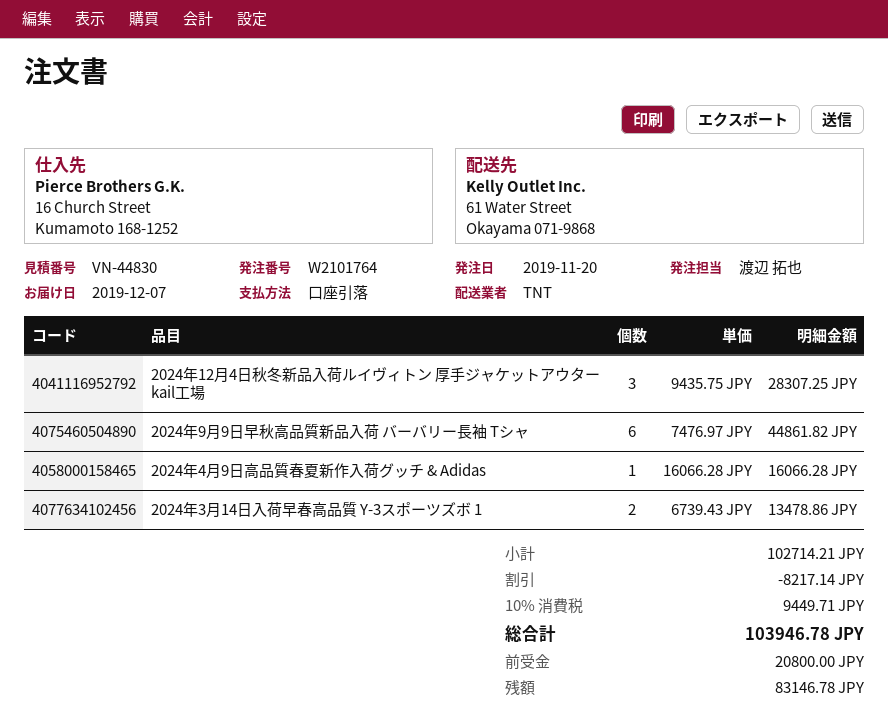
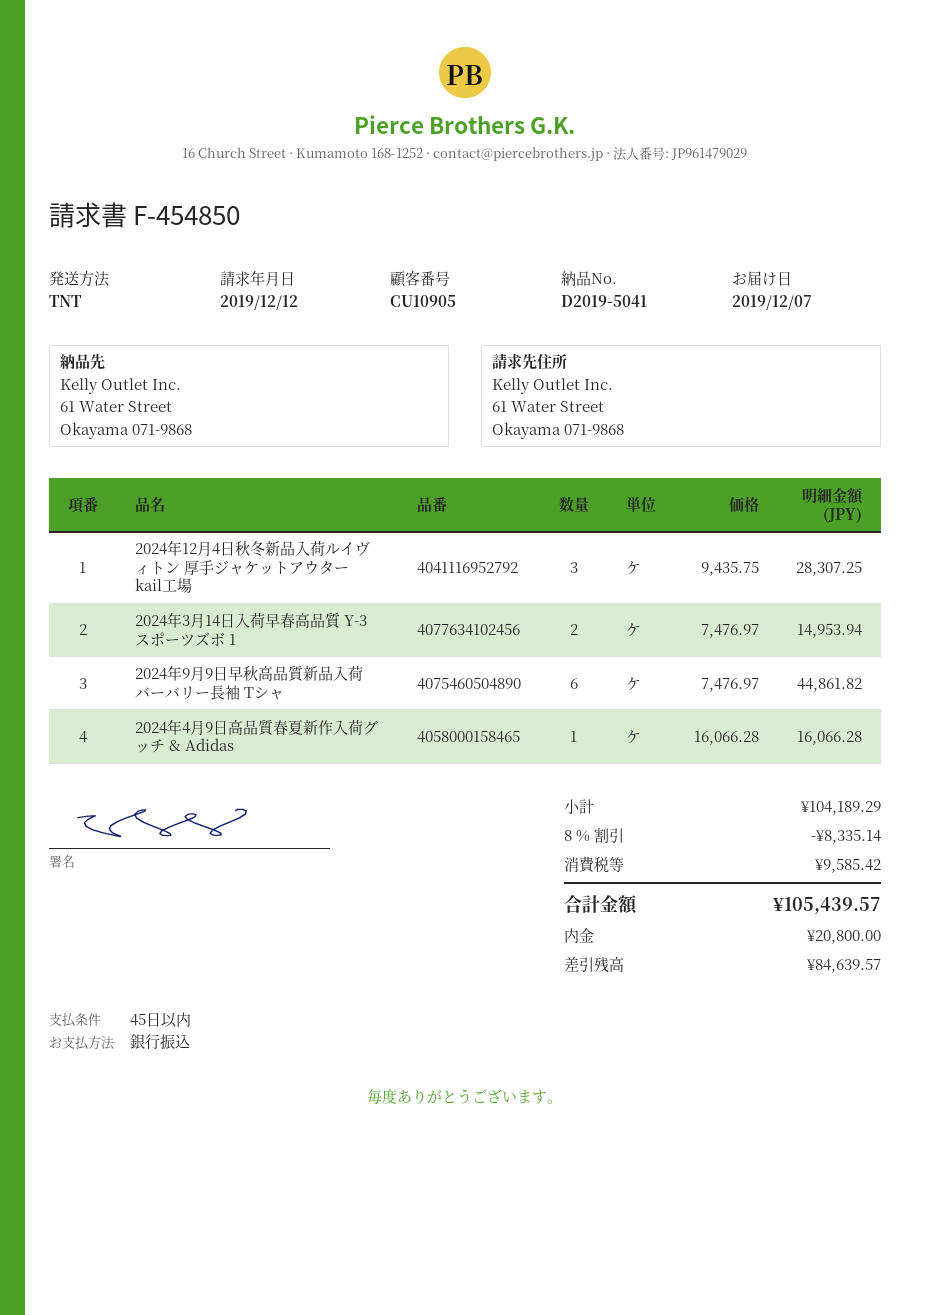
payment method: direct debit -> bank transfer
2024年3月14日入荷早春高品質 Y-3スポーツズボ 1: 2 x 6739.43 = 13478.86 -> 2 x 7476.97 = 14953.94
subtotal: 102714.21 -> 104189.29
discount: 8217.14 -> 8335.14
tax: 9449.71 -> 9585.42
total: 103946.78 -> 105439.57
balance: 83146.78 -> 84639.57

